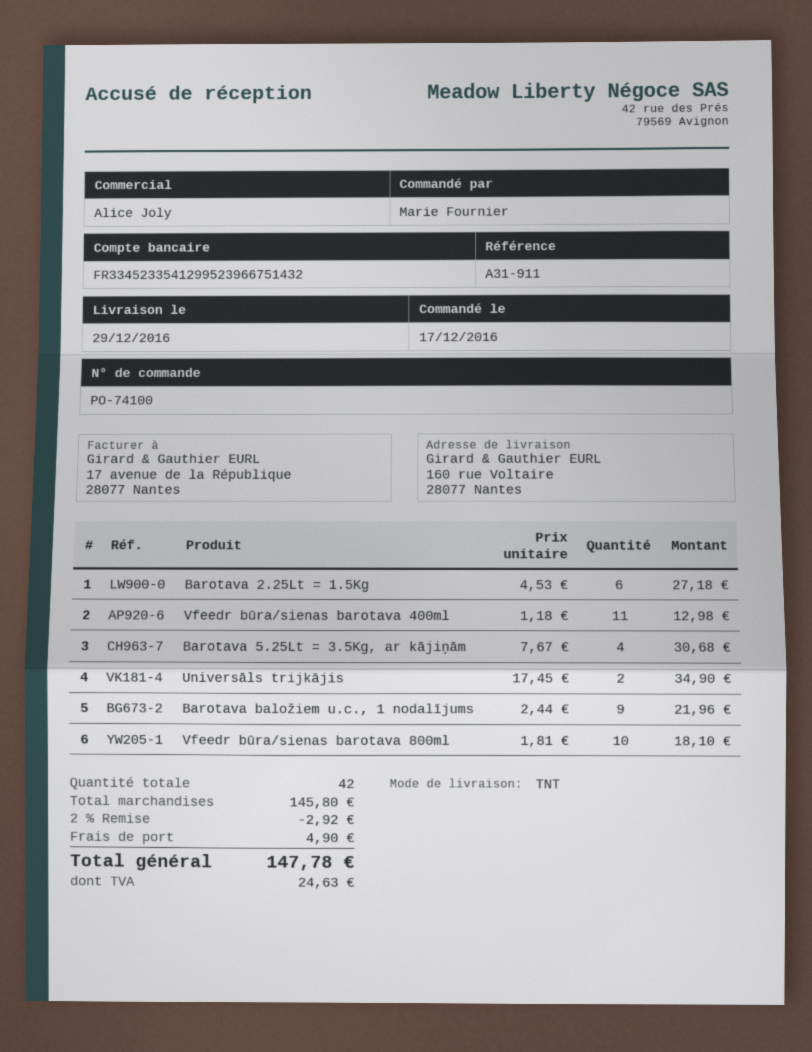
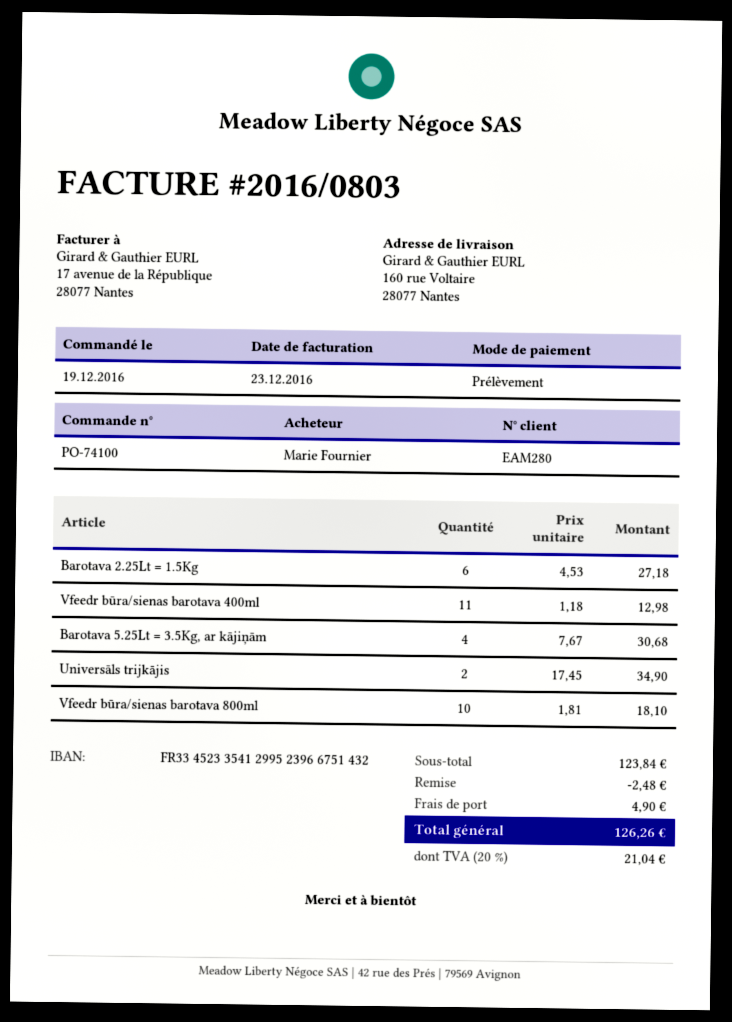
order date: 2016-12-17 -> 2016-12-19
Barotava baložiem u.c., 1 nodalījums: 9 x 2.44 = 21.96 -> none
subtotal: 145.80 -> 123.84
discount: 2.92 -> 2.48
tax: 24.63 -> 21.04
total: 147.78 -> 126.26

